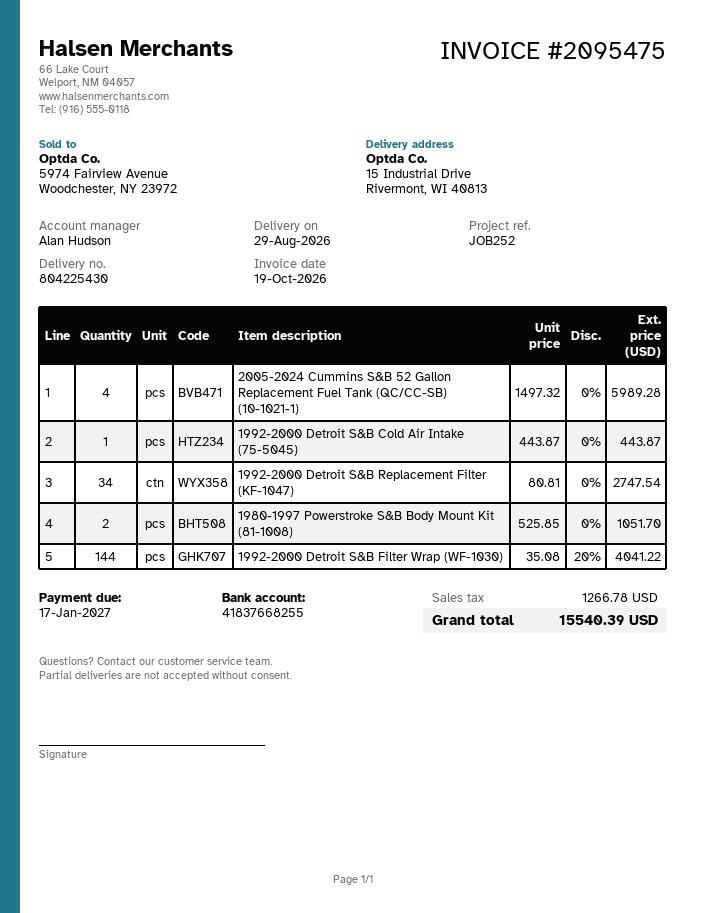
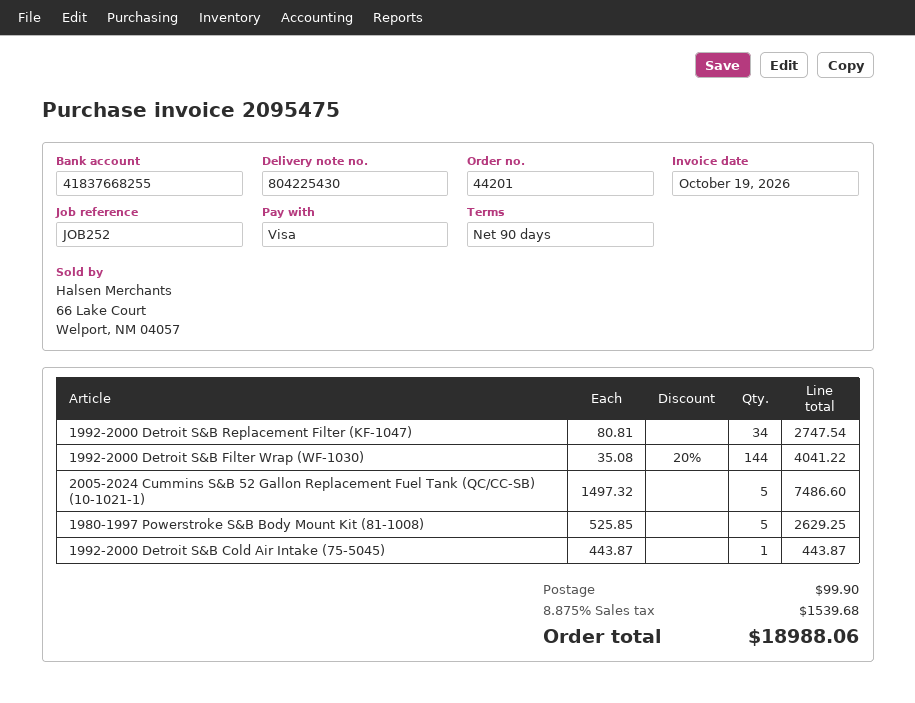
2005-2024 Cummins S&B 52 Gallon Replacement Fuel Tank (QC/CC-SB) (10-1021-1): 4 x 1497.32 = 5989.28 -> 5 x 1497.32 = 7486.60
1980-1997 Powerstroke S&B Body Mount Kit (81-1008): 2 x 525.85 = 1051.70 -> 5 x 525.85 = 2629.25
shipping: none -> 99.90
tax: 1266.78 -> 1539.68
total: 15540.39 -> 18988.06

